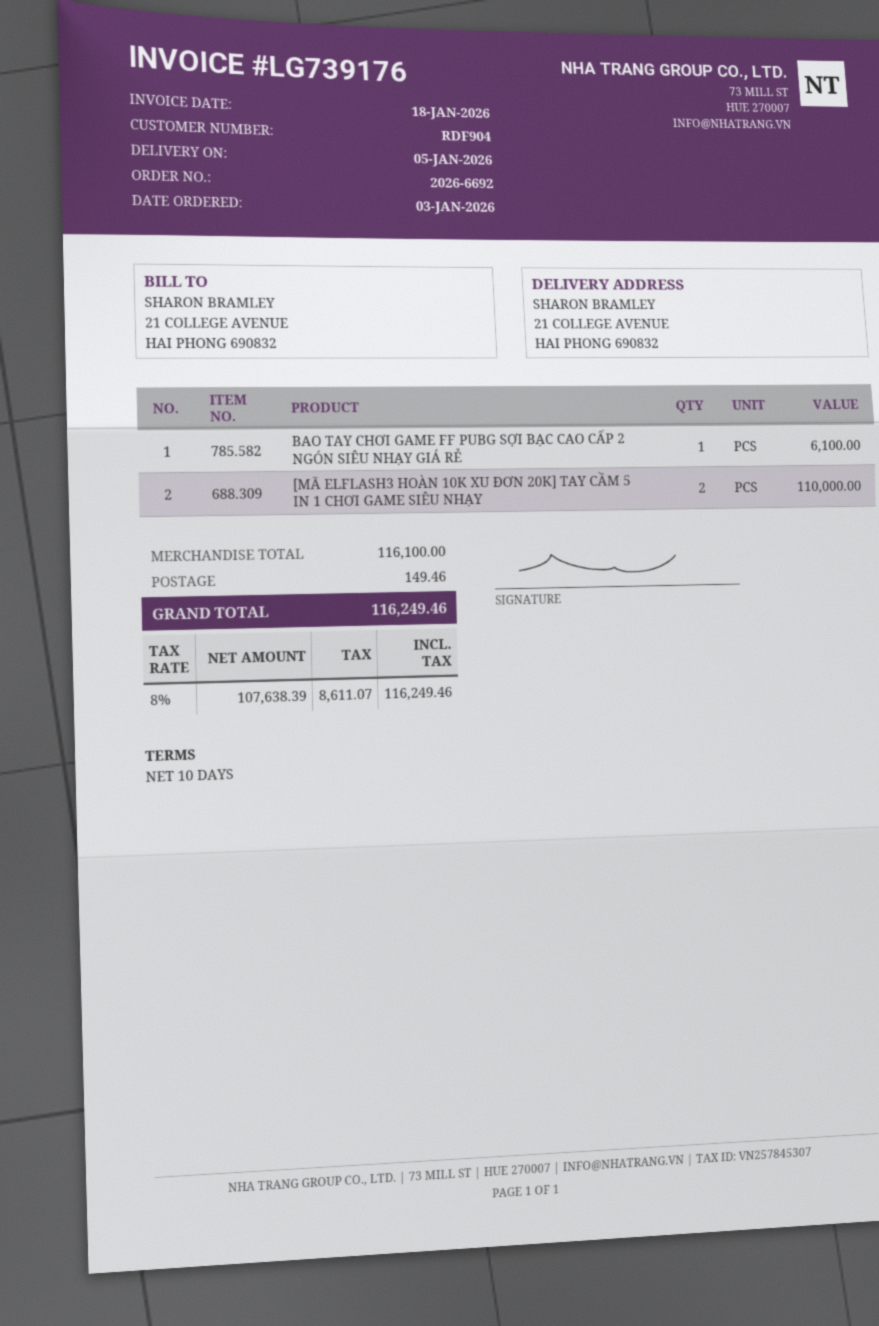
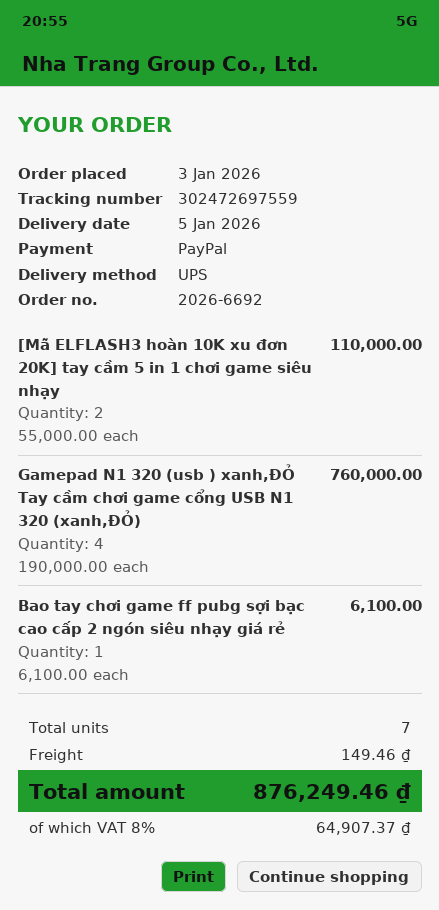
Gamepad N1 320 (usb ) xanh,ĐỎ Tay cầm chơi game cổng USB N1 320 (xanh,ĐỎ): none -> 4 for 760000.00
tax: 8% = 8611.07 -> 8% = 64907.37
total: 116249.46 -> 876249.46

